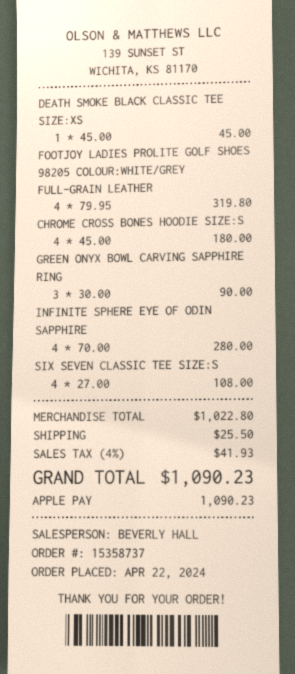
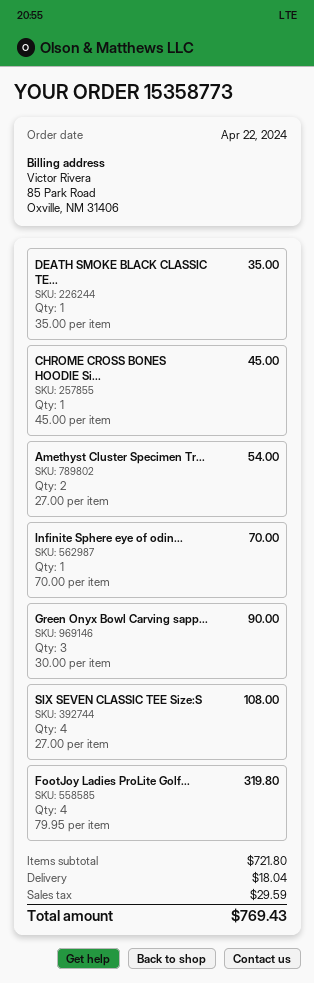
order number: 15358737 -> 15358773
DEATH SMOKE BLACK CLASSIC TEE SIZE:XS: 1 x 45.00 = 45.00 -> 1 x 35.00 = 35.00
CHROME CROSS BONES HOODIE SIZE:S: 4 x 45.00 = 180.00 -> 1 x 45.00 = 45.00
INFINITE SPHERE EYE OF ODIN SAPPHIRE: 4 x 70.00 = 280.00 -> 1 x 70.00 = 70.00
Amethyst Cluster Specimen Tr...: none -> 2 x 27.00 = 54.00
subtotal: 1022.80 -> 721.80
shipping: 25.50 -> 18.04
tax: 41.93 -> 29.59
total: 1090.23 -> 769.43

